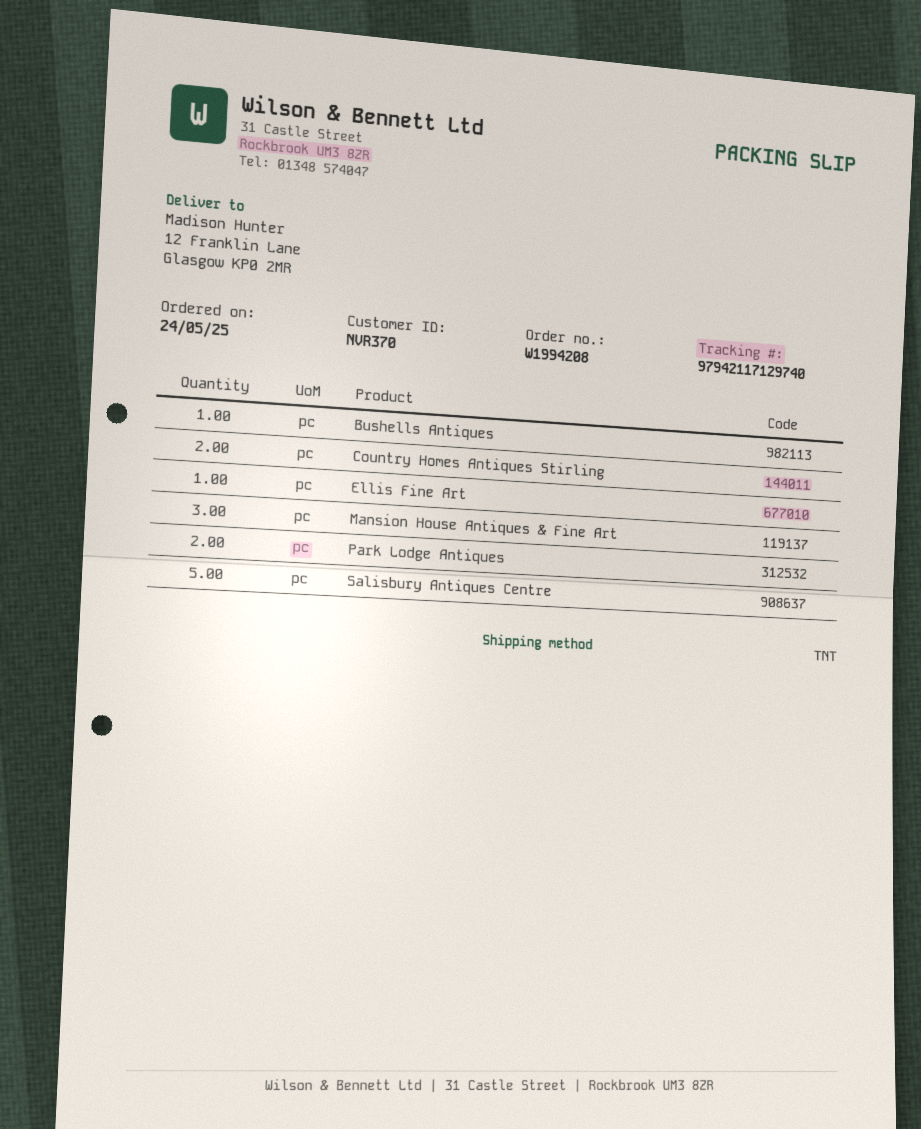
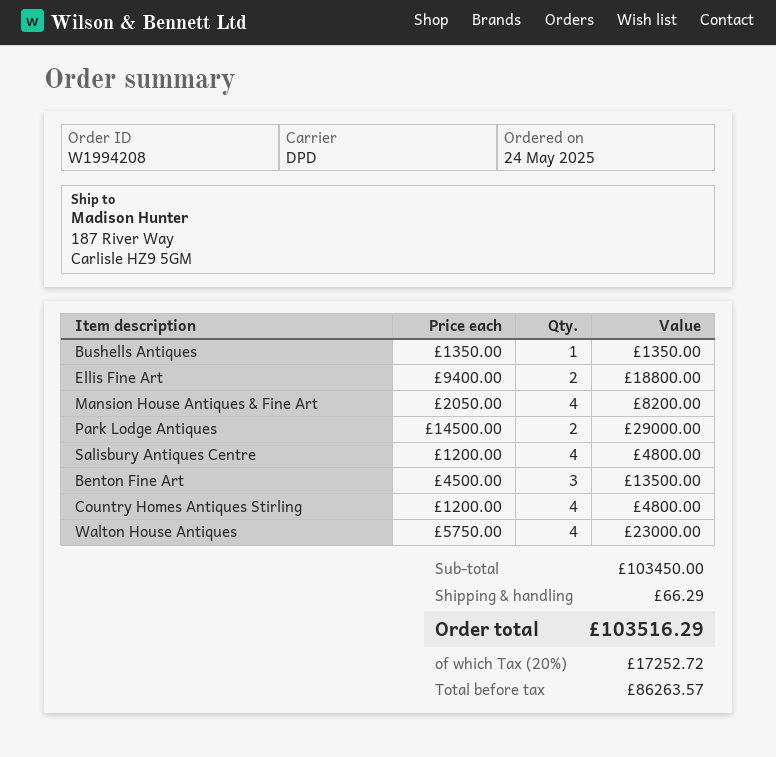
shipping method: TNT -> DPD
ship to: 12 Franklin Lane, Glasgow KP0 2MR -> 187 River Way, Carlisle HZ9 5GM
Country Homes Antiques Stirling: 2 -> 4
Ellis Fine Art: 1 -> 2
Mansion House Antiques & Fine Art: 3 -> 4
Salisbury Antiques Centre: 5 -> 4
Benton Fine Art: none -> 3
Walton House Antiques: none -> 4

